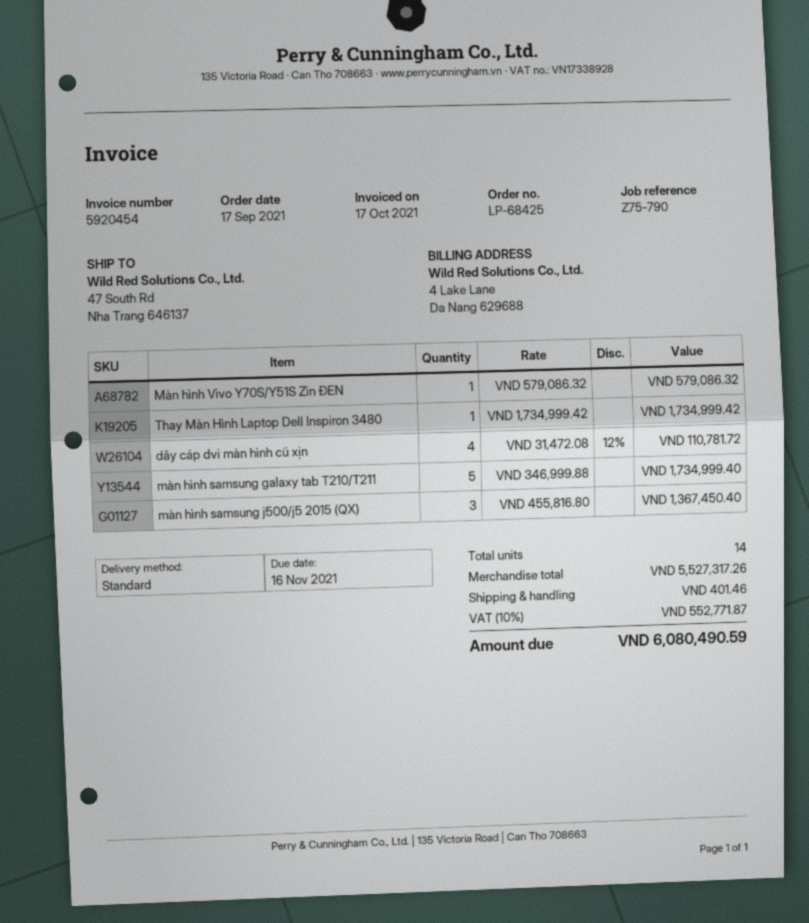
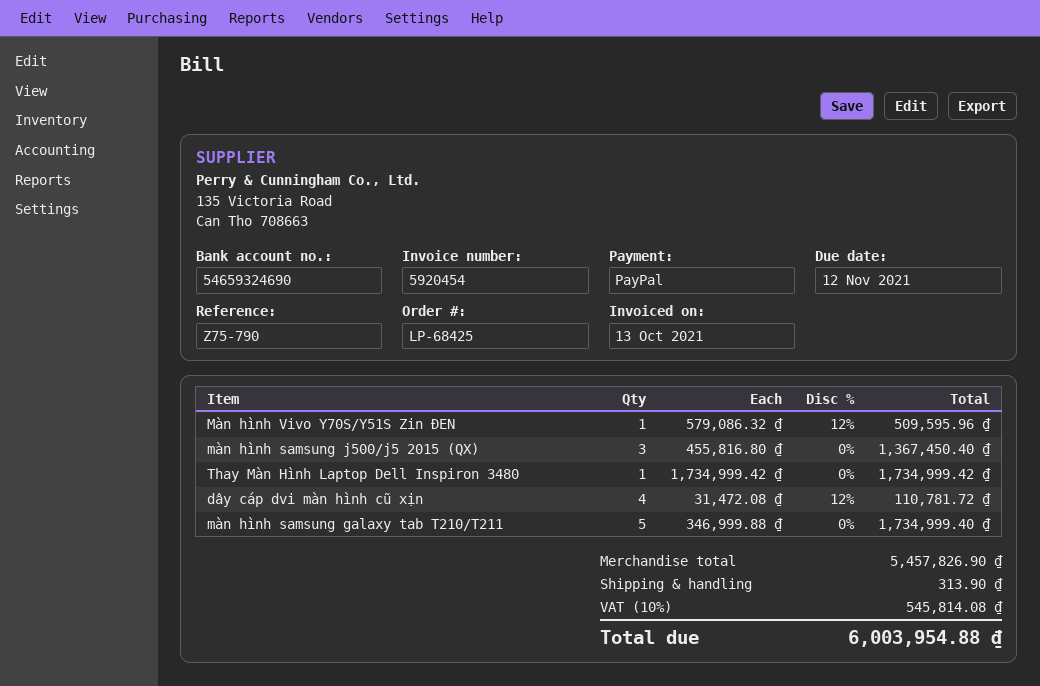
invoice date: 2021-10-17 -> 2021-10-13
due date: 2021-11-16 -> 2021-11-12
Màn hình Vivo Y70S/Y51S Zin ĐEN: 1 x 579086.32 = 579086.32 -> 1 x 579086.32 - 12% = 509595.96
subtotal: 5527317.26 -> 5457826.90
shipping: 401.46 -> 313.90
tax: 10% = 552771.87 -> 10% = 545814.08
total: 6080490.59 -> 6003954.88

